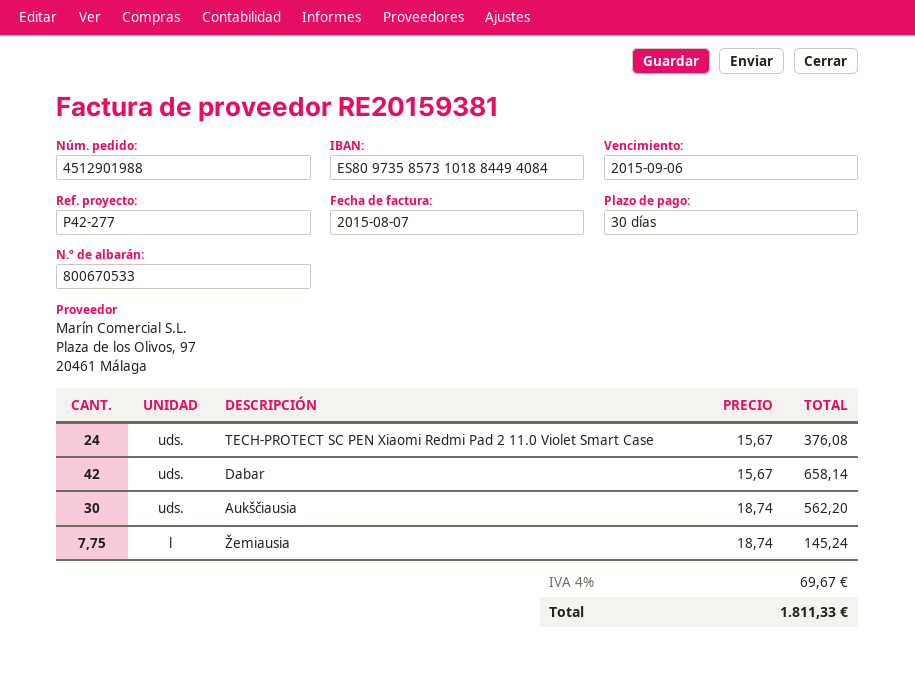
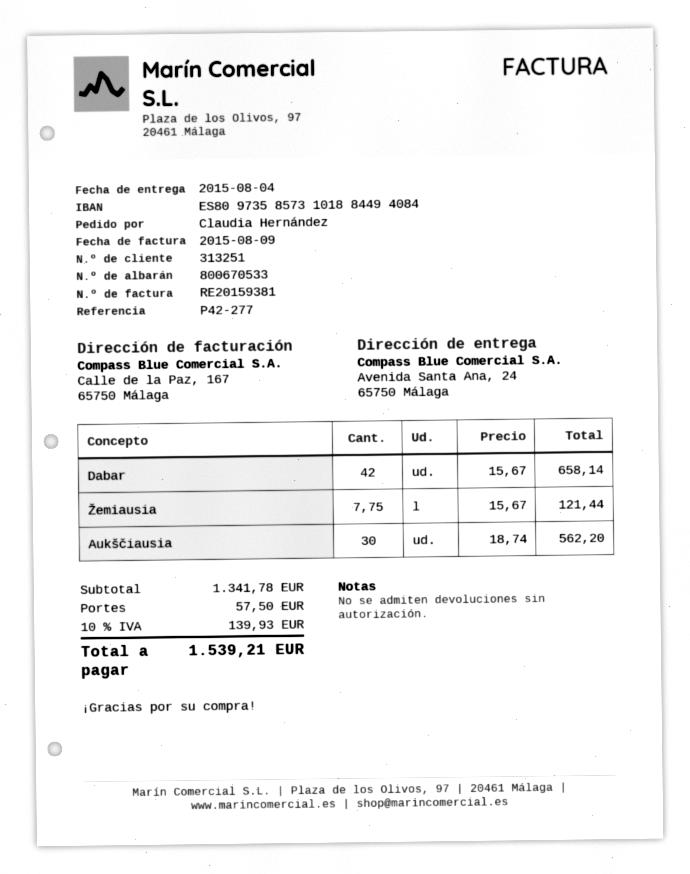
invoice date: 2015-08-07 -> 2015-08-09
TECH-PROTECT SC PEN Xiaomi Redmi Pad 2 11.0 Violet Smart Case: 24 x 15.67 = 376.08 -> none
Žemiausia: 7.75 x 18.74 = 145.24 -> 7.75 x 15.67 = 121.44
shipping: none -> 57.50
tax: 4% = 69.67 -> 10% = 139.93
total: 1811.33 -> 1539.21

